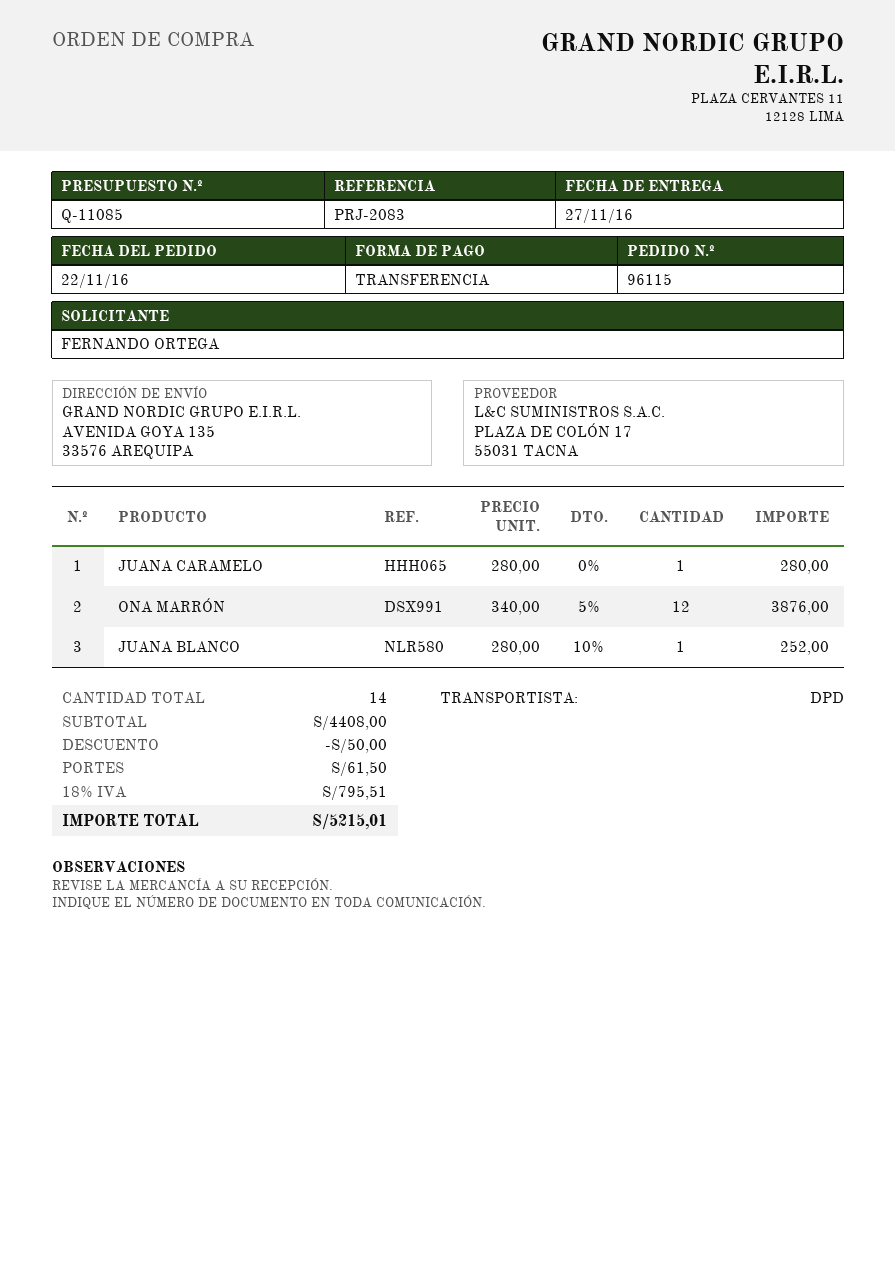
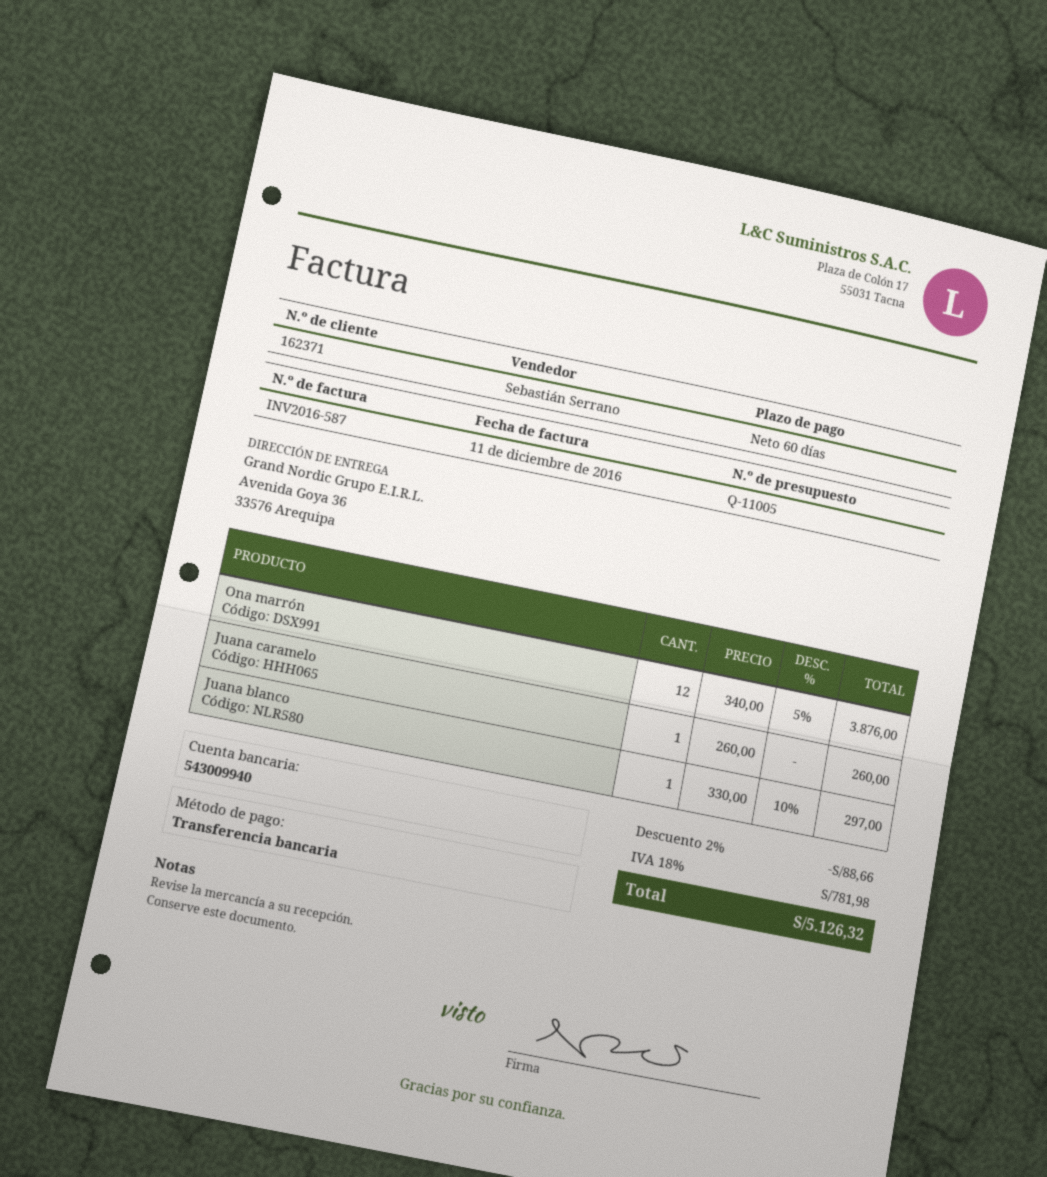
quote number: Q-11085 -> Q-11005
ship to: AVENIDA GOYA 135, 33576 AREQUIPA -> Avenida Goya 36, 33576 Arequipa
JUANA CARAMELO: 1 x 280.00 = 280.00 -> 1 x 260.00 = 260.00
JUANA BLANCO: 1 x 280.00 - 10% = 252.00 -> 1 x 330.00 - 10% = 297.00
discount: 50.00 -> 88.66
shipping: 61.50 -> none
tax: 18% = 795.51 -> 18% = 781.98
total: 5215.01 -> 5126.32

